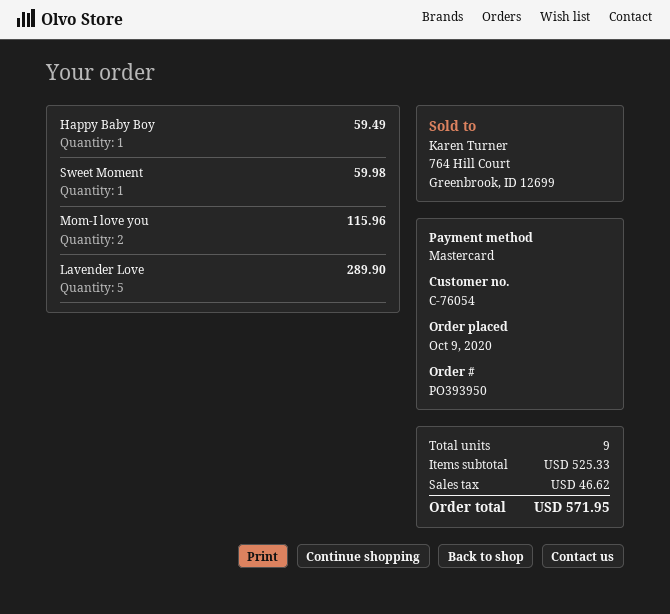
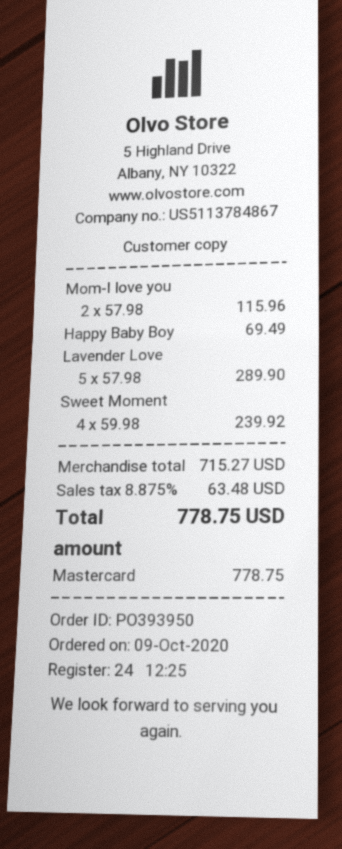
Happy Baby Boy: 1 for 59.49 -> 1 for 69.49
Sweet Moment: 1 for 59.98 -> 4 for 239.92
subtotal: 525.33 -> 715.27
tax: 46.62 -> 63.48
total: 571.95 -> 778.75

